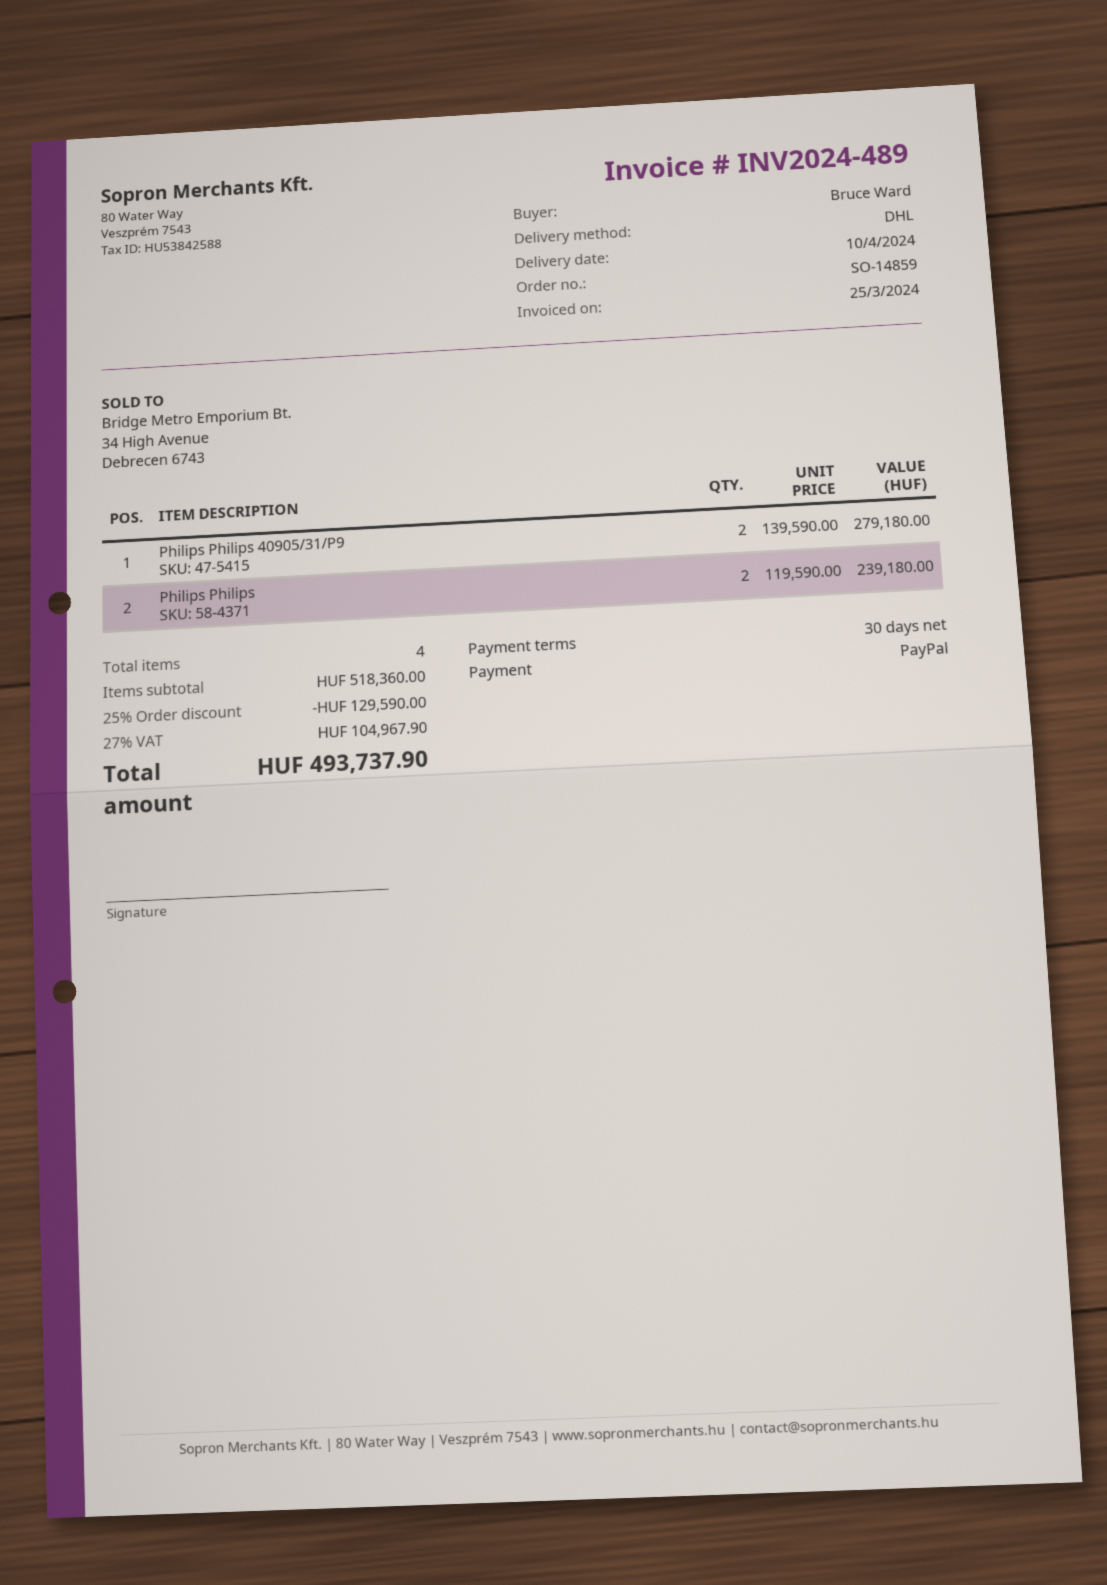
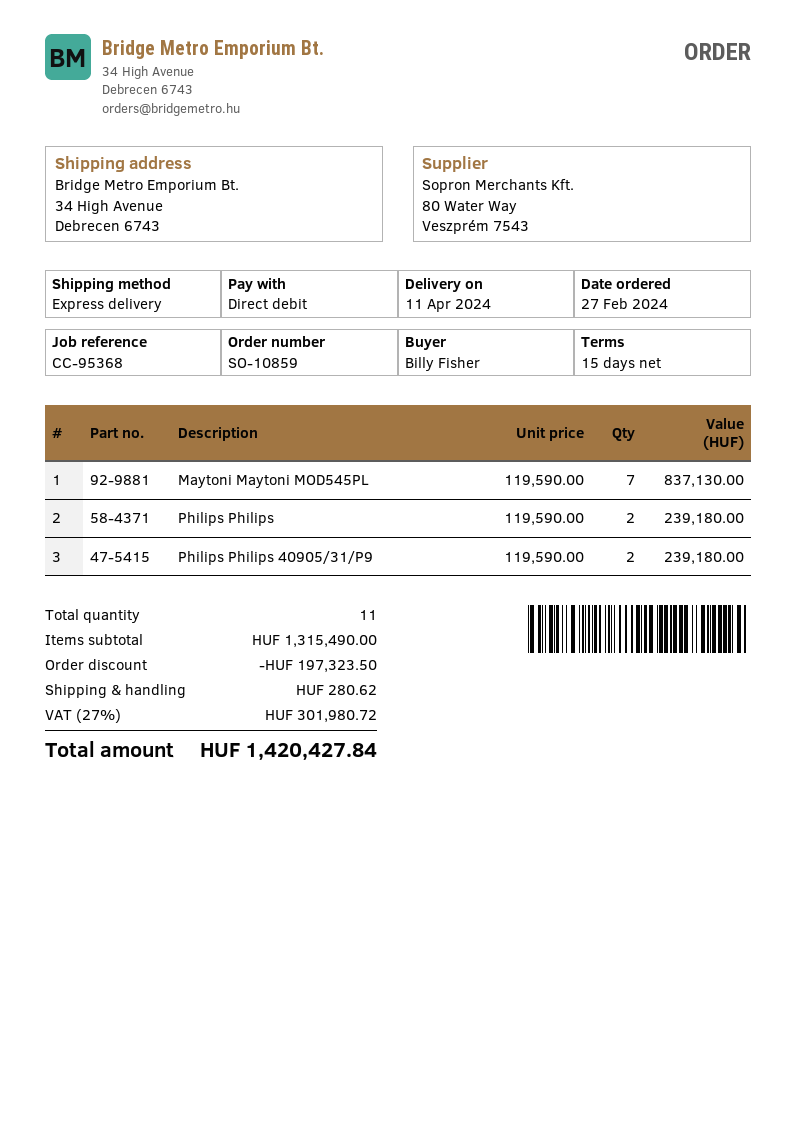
order number: SO-14859 -> SO-10859
delivery date: 2024-04-10 -> 2024-04-11
payment terms: 30 days -> 15 days
ordered by: Bruce Ward -> Billy Fisher
payment method: PayPal -> direct debit
shipping method: DHL -> express
Philips Philips 40905/31/P9: 2 x 139590.00 = 279180.00 -> 2 x 119590.00 = 239180.00
Maytoni Maytoni MOD545PL: none -> 7 x 119590.00 = 837130.00
total quantity: 4 -> 11
subtotal: 518360.00 -> 1315490.00
discount: 129590.00 -> 197323.50
shipping: none -> 280.62
tax: 27% = 104967.90 -> 27% = 301980.72
total: 493737.90 -> 1420427.84

